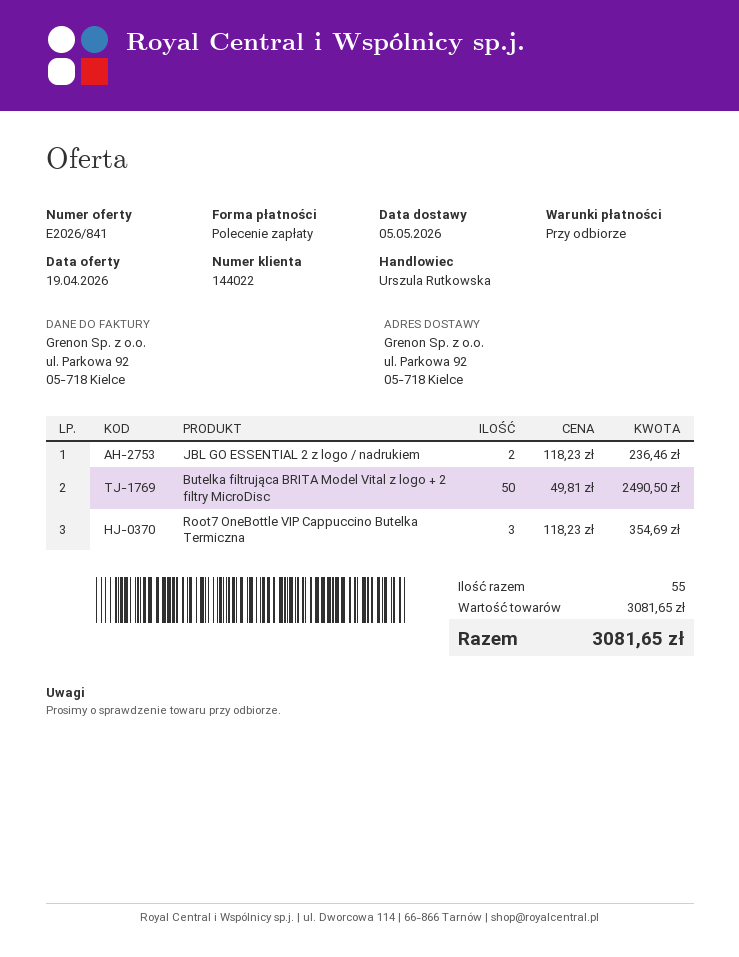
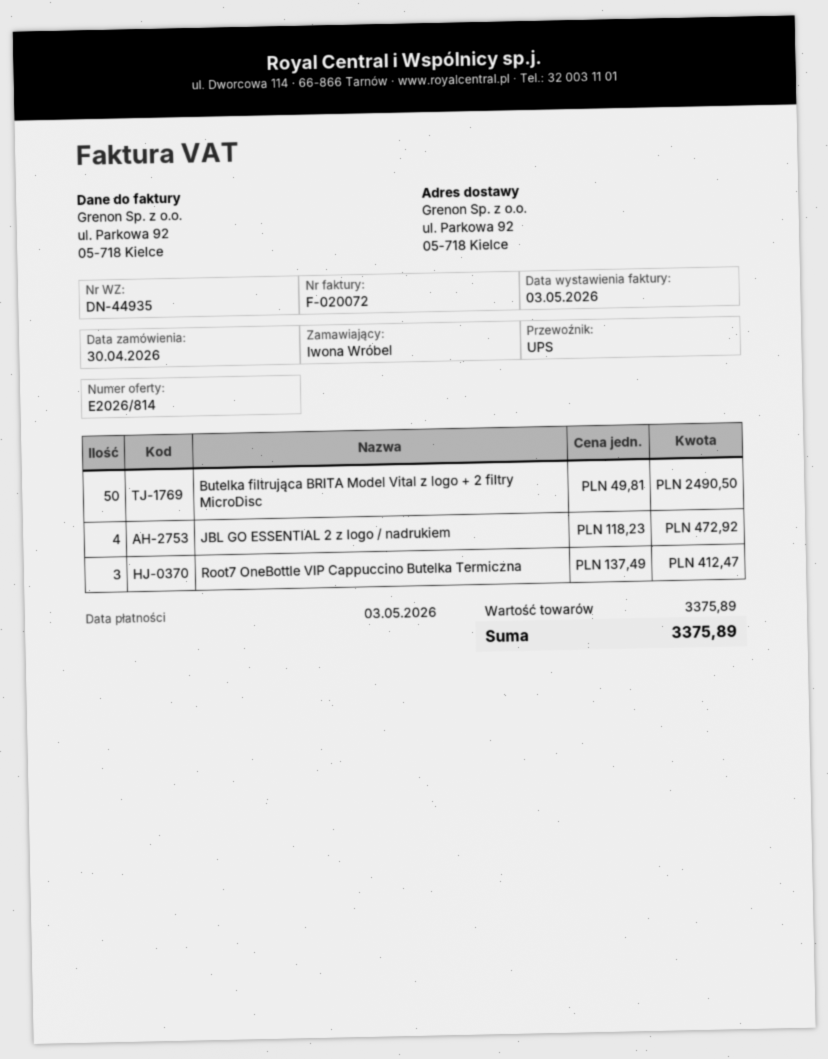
quote number: E2026/841 -> E2026/814
JBL GO ESSENTIAL 2 z logo / nadrukiem: 2 x 118.23 = 236.46 -> 4 x 118.23 = 472.92
Root7 OneBottle VIP Cappuccino Butelka Termiczna: 3 x 118.23 = 354.69 -> 3 x 137.49 = 412.47
subtotal: 3081.65 -> 3375.89
total: 3081.65 -> 3375.89

